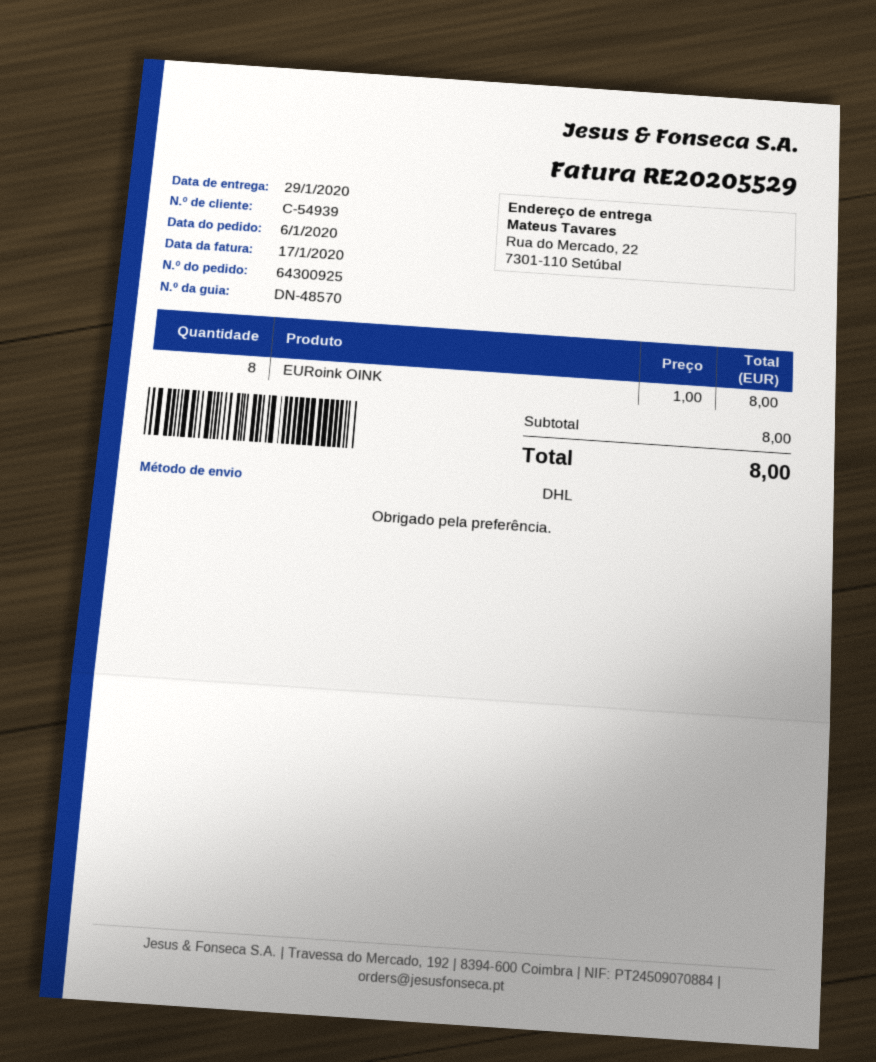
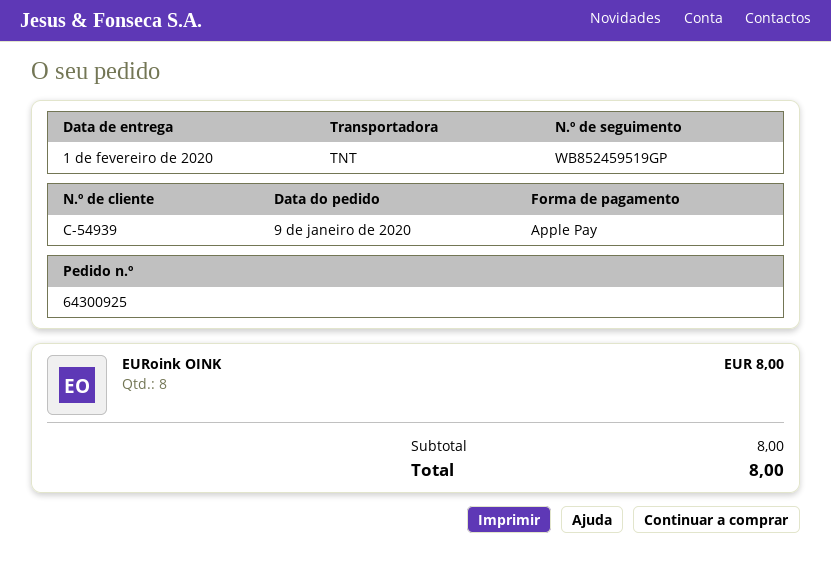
order date: 2020-01-06 -> 2020-01-09
delivery date: 2020-01-29 -> 2020-02-01
shipping method: DHL -> TNT

